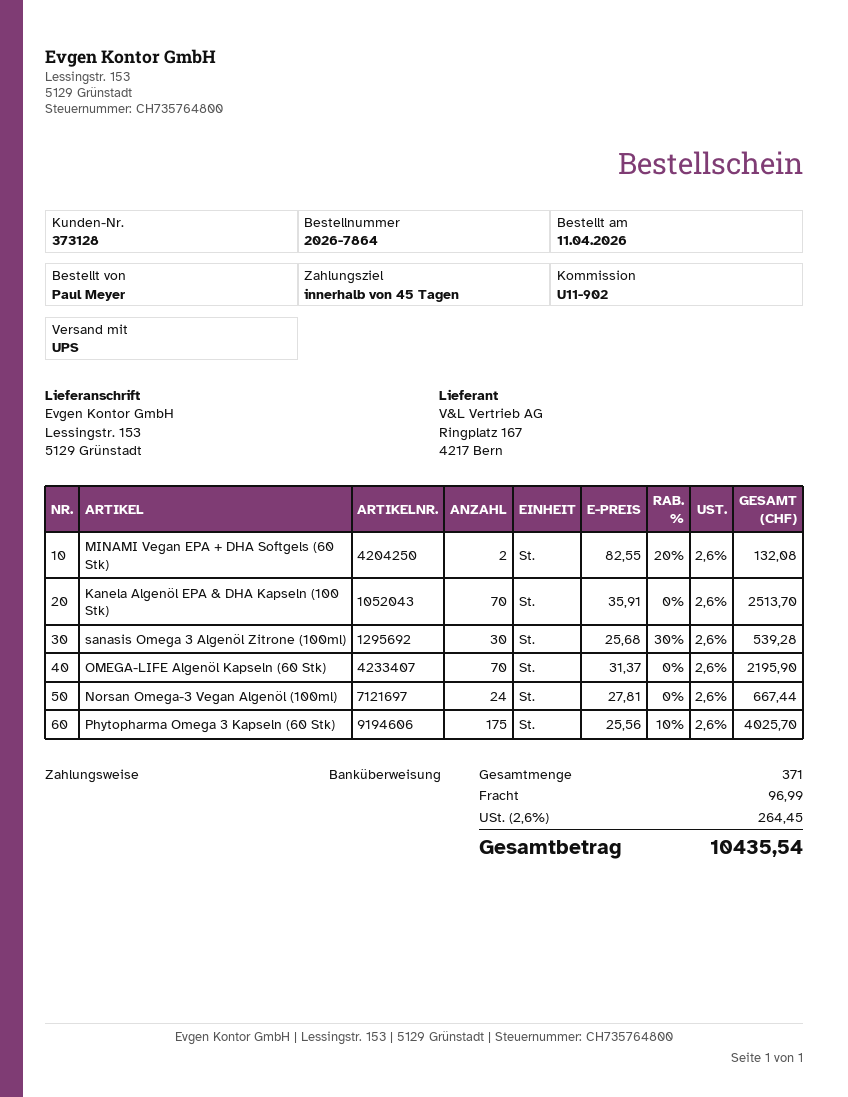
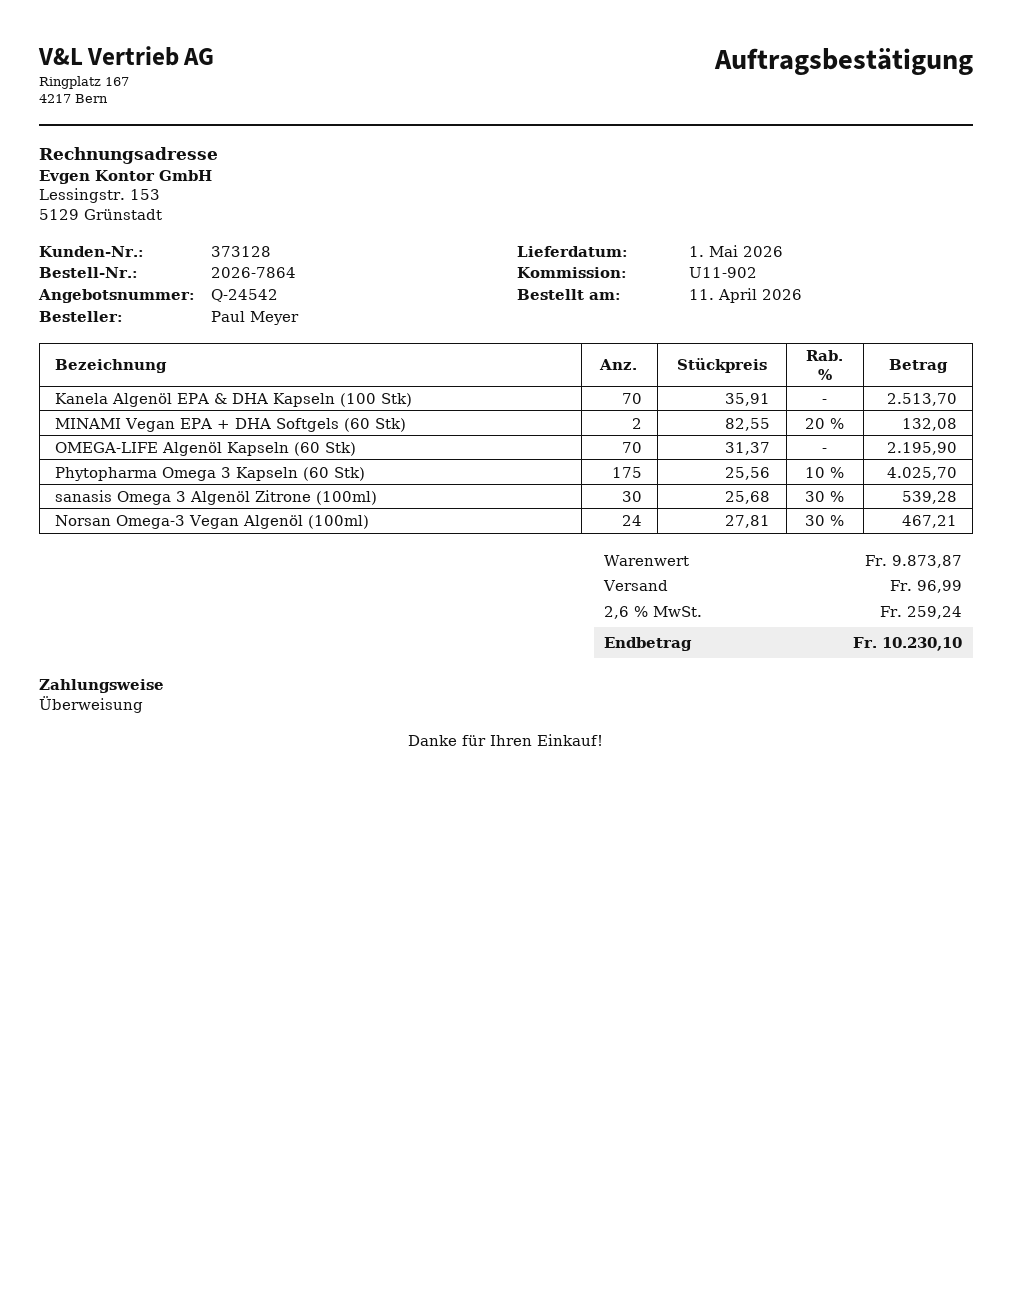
Norsan Omega-3 Vegan Algenöl (100ml): 24 x 27.81 = 667.44 -> 24 x 27.81 - 30% = 467.21
tax: 2.6% = 264.45 -> 2.6% = 259.24
total: 10435.54 -> 10230.10

